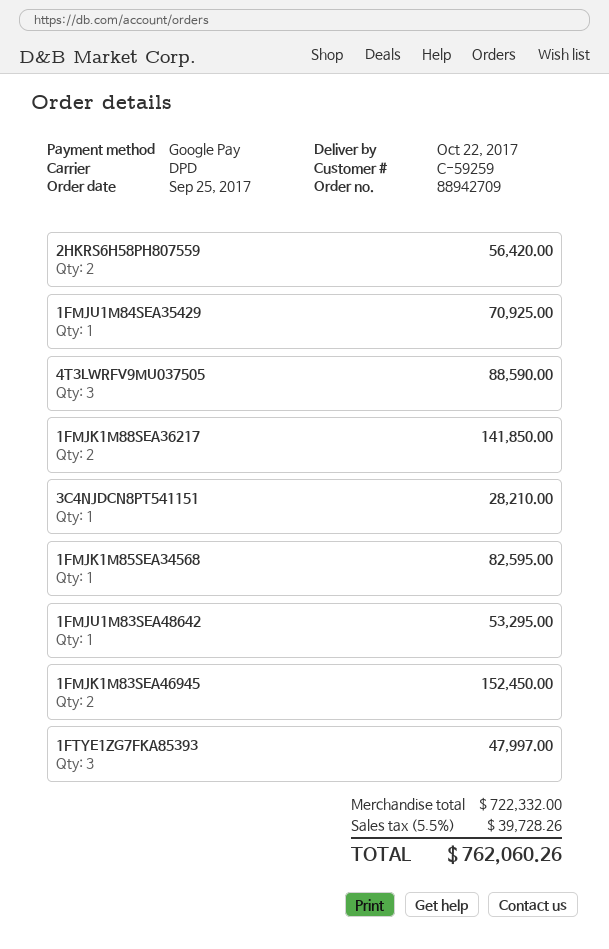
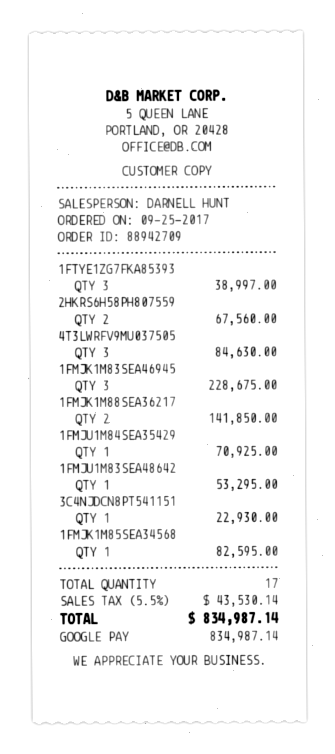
2HKRS6H58PH807559: 2 for 56420.00 -> 2 for 67560.00
4T3LWRFV9MU037505: 3 for 88590.00 -> 3 for 84630.00
3C4NJDCN8PT541151: 1 for 28210.00 -> 1 for 22930.00
1FMJK1M83SEA46945: 2 for 152450.00 -> 3 for 228675.00
1FTYE1ZG7FKA85393: 3 for 47997.00 -> 3 for 38997.00
tax: 5.5% = 39728.26 -> 5.5% = 43530.14
total: 762060.26 -> 834987.14

